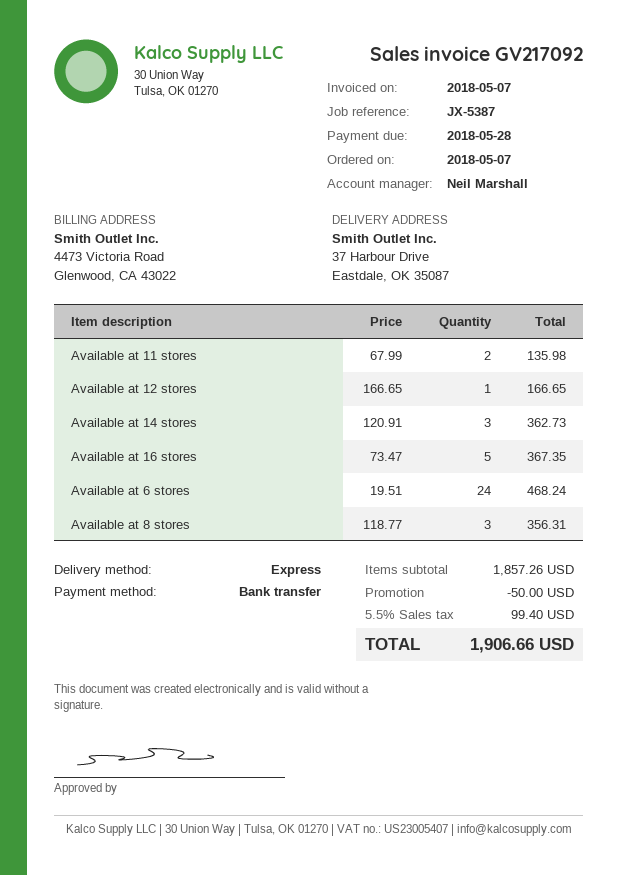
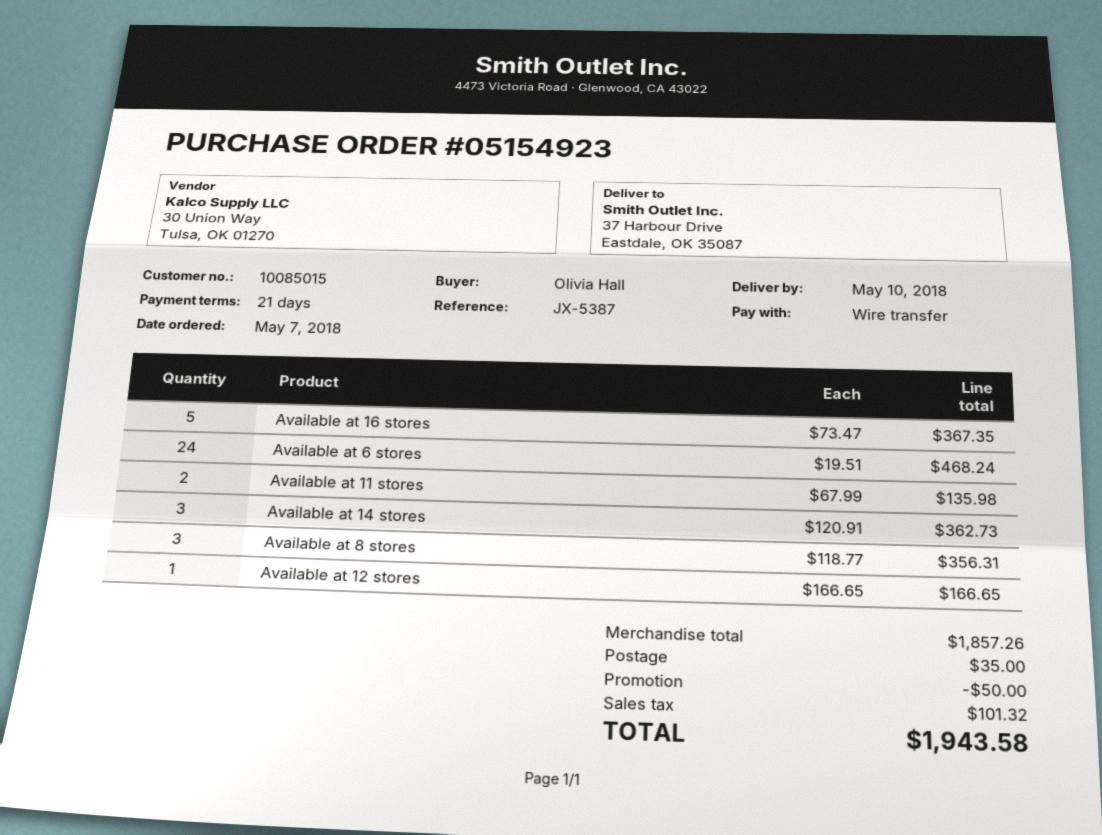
shipping: none -> 35.00
tax: 99.40 -> 101.32
total: 1906.66 -> 1943.58

